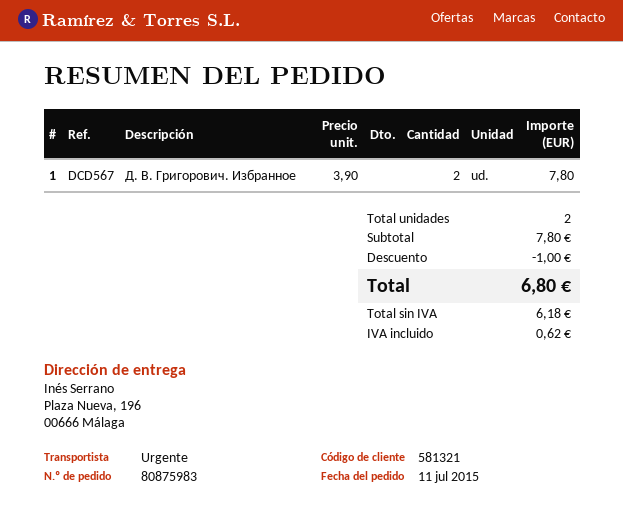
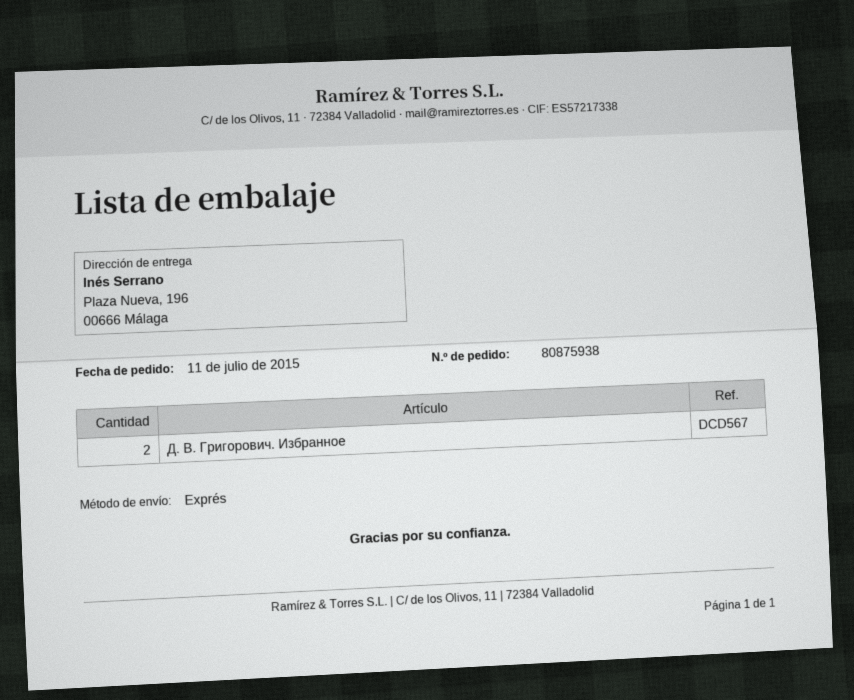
order number: 80875983 -> 80875938

